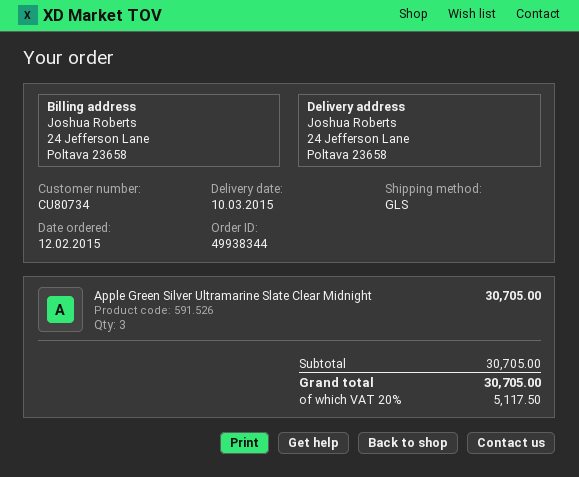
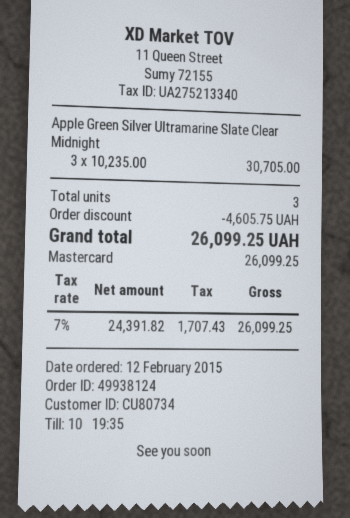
order number: 49938344 -> 49938124
discount: none -> 4605.75
tax: 20% = 5117.50 -> 7% = 1707.43
total: 30705.00 -> 26099.25

